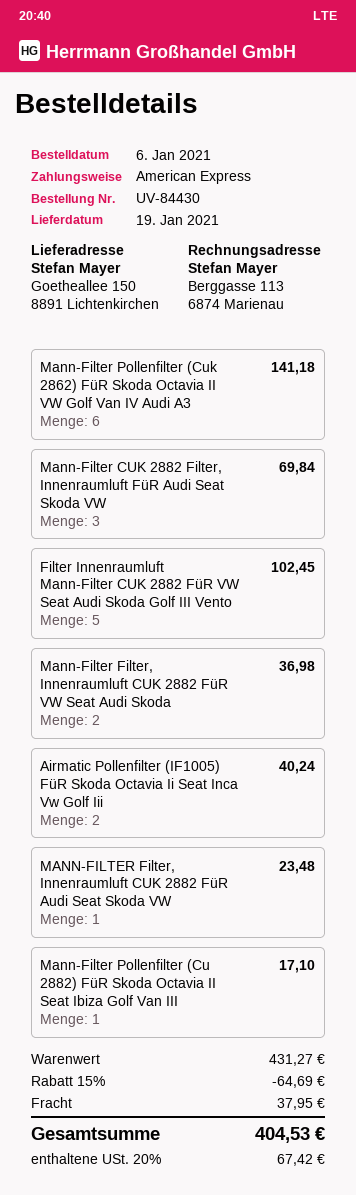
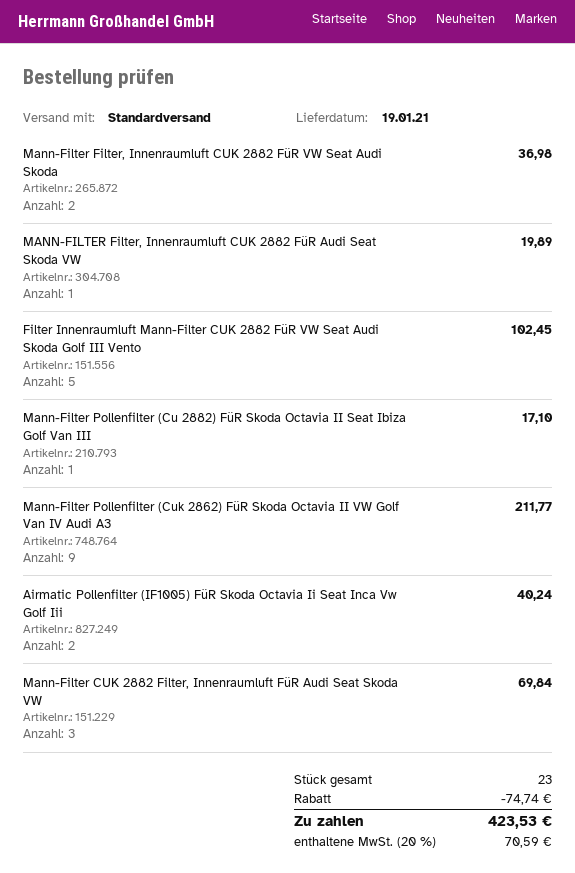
Mann-Filter Pollenfilter (Cuk 2862) FüR Skoda Octavia II VW Golf Van IV Audi A3: 6 for 141.18 -> 9 for 211.77
MANN-FILTER Filter, Innenraumluft CUK 2882 FüR Audi Seat Skoda VW: 1 for 23.48 -> 1 for 19.89
discount: 64.69 -> 74.74
shipping: 37.95 -> none
tax: 20% = 67.42 -> 20% = 70.59
total: 404.53 -> 423.53

